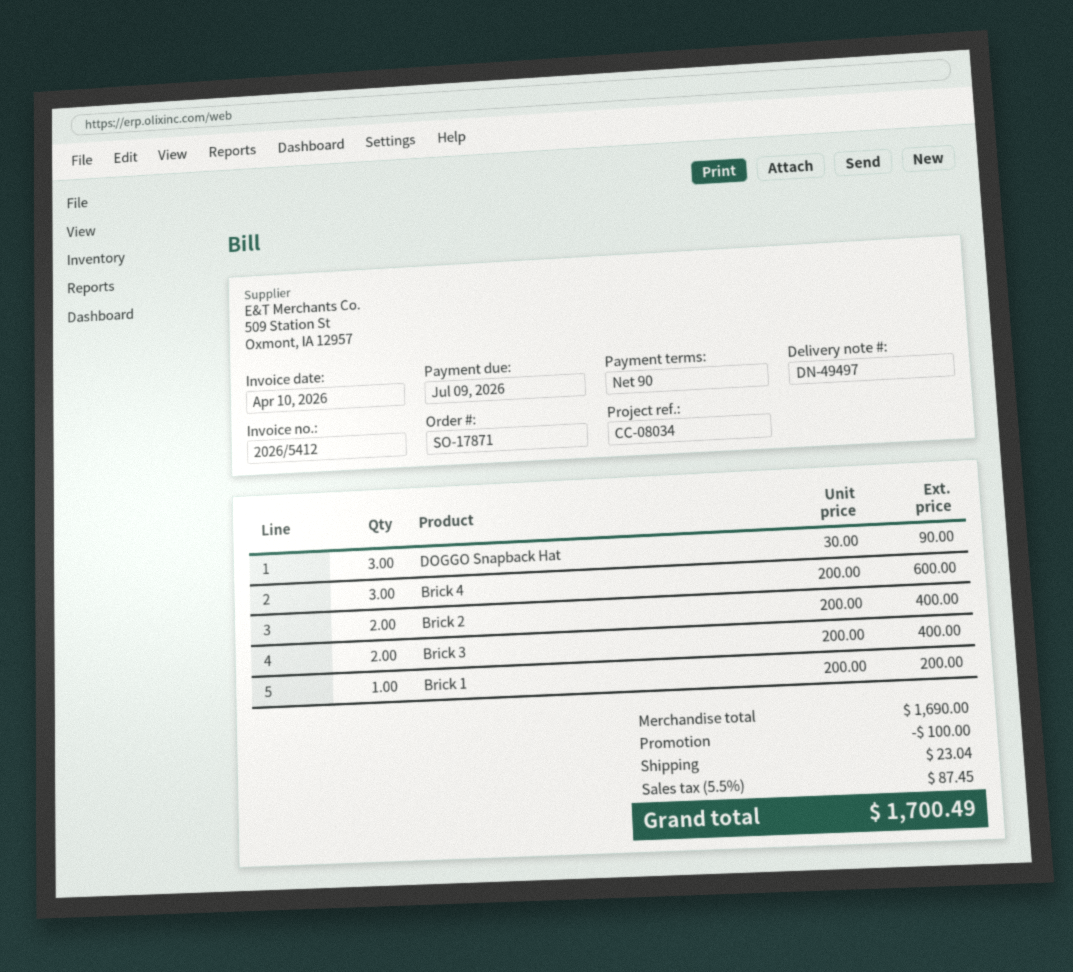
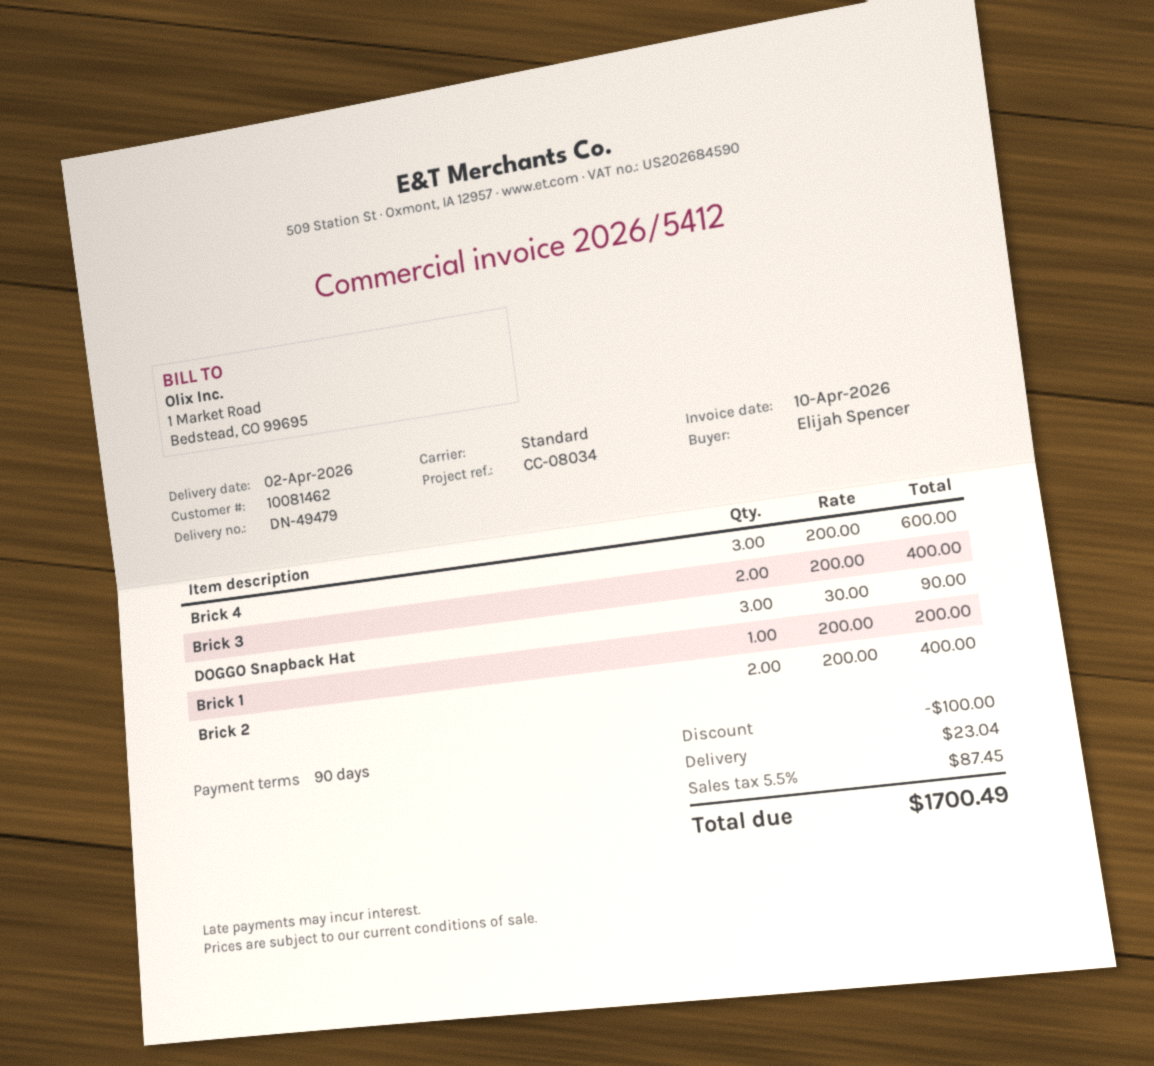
delivery note number: DN-49497 -> DN-49479

